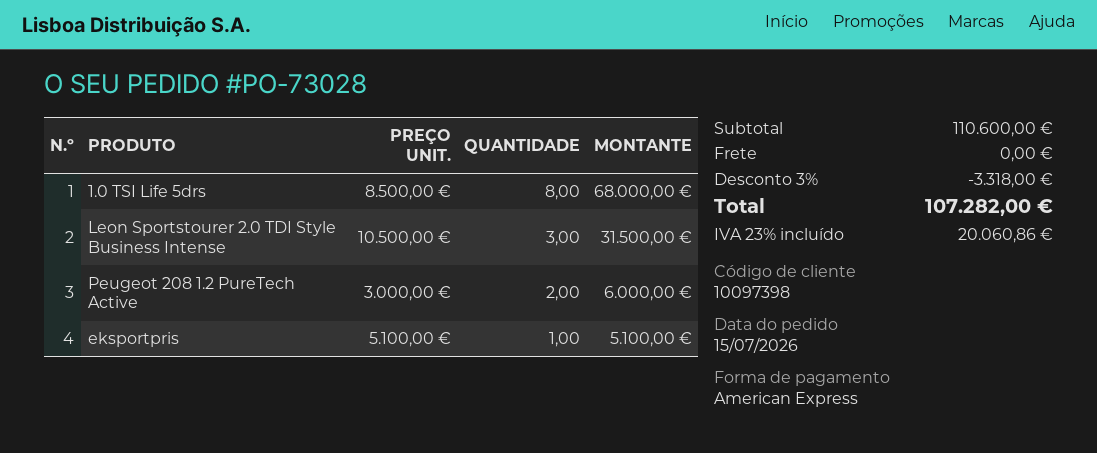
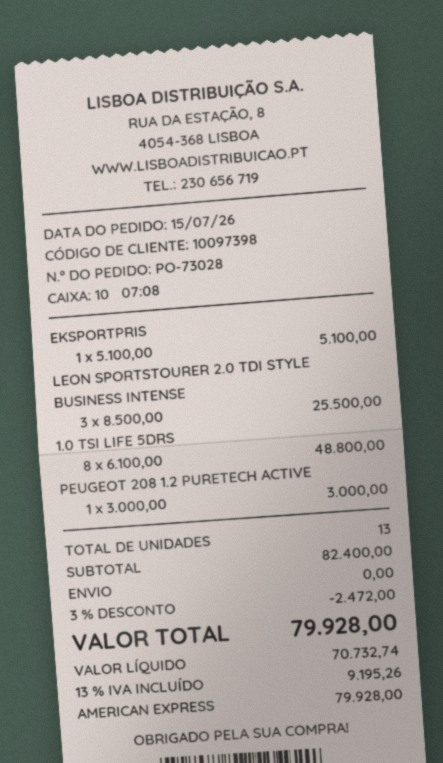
1.0 TSI Life 5drs: 8 x 8500.00 = 68000.00 -> 8 x 6100.00 = 48800.00
Leon Sportstourer 2.0 TDI Style Business Intense: 3 x 10500.00 = 31500.00 -> 3 x 8500.00 = 25500.00
Peugeot 208 1.2 PureTech Active: 2 x 3000.00 = 6000.00 -> 1 x 3000.00 = 3000.00
subtotal: 110600.00 -> 82400.00
discount: 3% = 3318.00 -> 3% = 2472.00
tax: 23% = 20060.86 -> 13% = 9195.26
total: 107282.00 -> 79928.00

